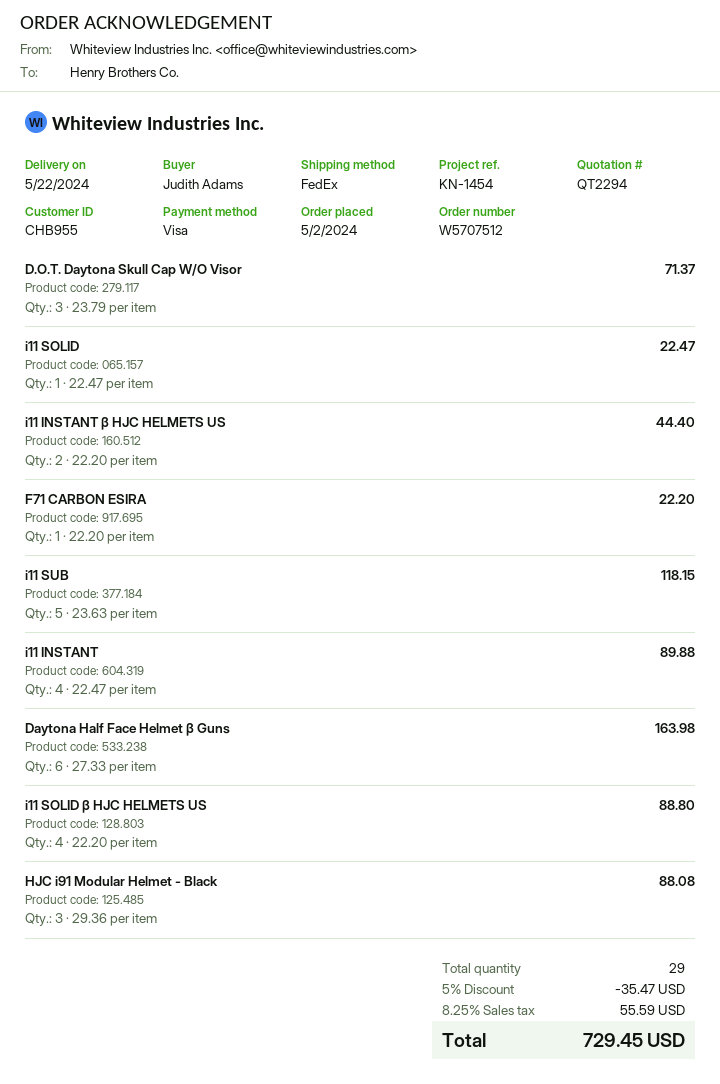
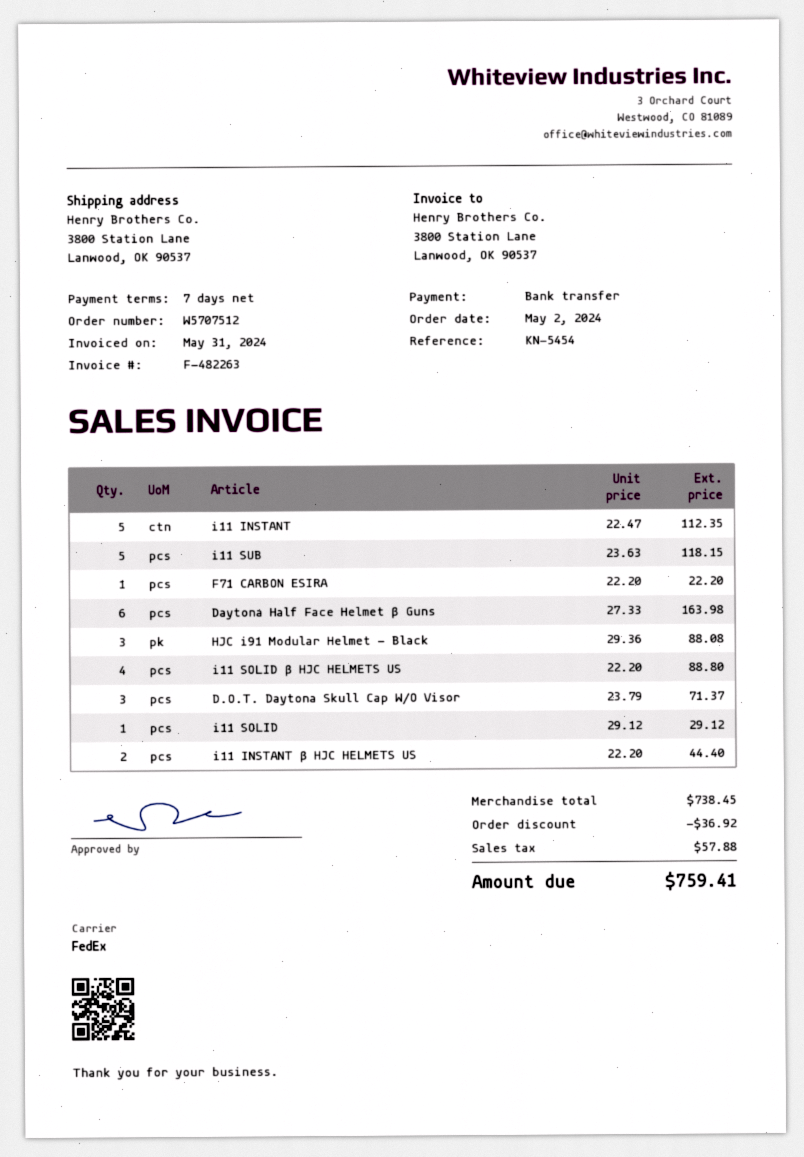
reference: KN-1454 -> KN-5454
payment method: Visa -> bank transfer
i11 SOLID: 1 x 22.47 = 22.47 -> 1 x 29.12 = 29.12
i11 INSTANT: 4 x 22.47 = 89.88 -> 5 x 22.47 = 112.35
discount: 35.47 -> 36.92
tax: 55.59 -> 57.88
total: 729.45 -> 759.41

